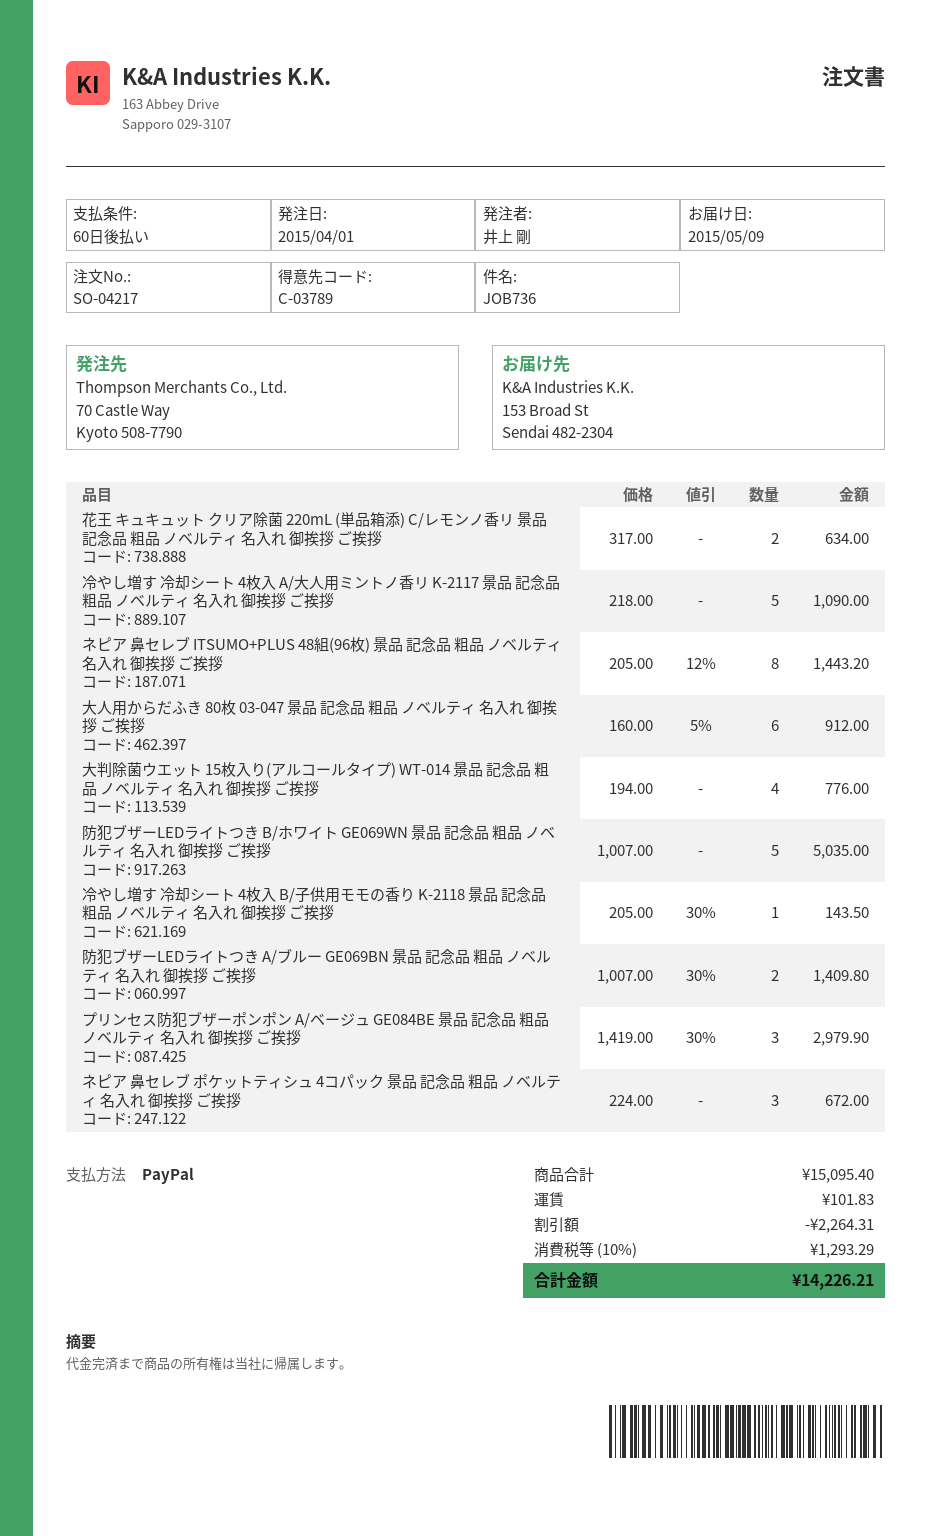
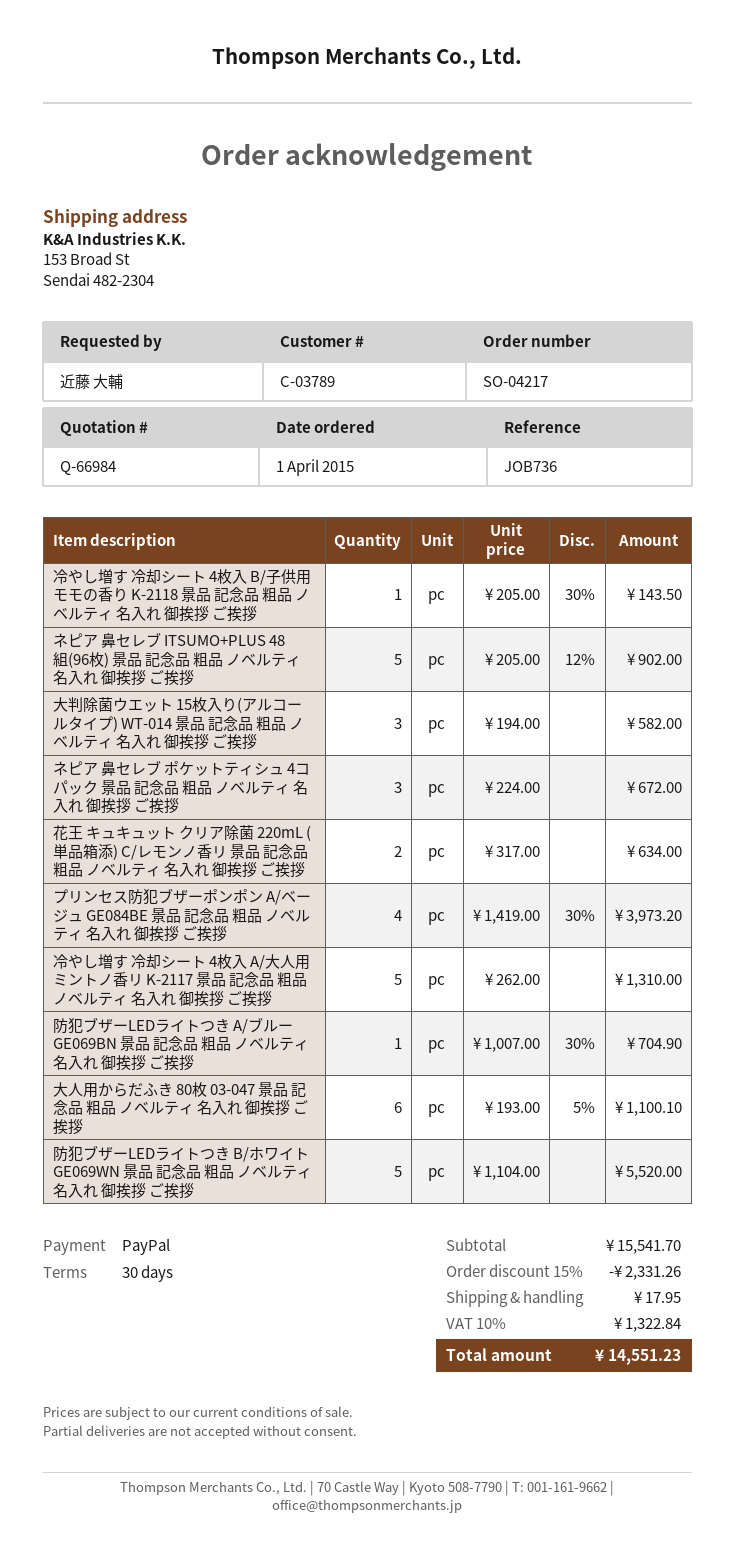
payment terms: 60 days -> 30 days
ordered by: 井上 剛 -> 近藤 大輔
冷やし増す 冷却シート 4枚入 A/大人用ミントノ香リ K-2117 景品 記念品 粗品 ノベルティ 名入れ 御挨拶 ご挨拶: 5 x 218.00 = 1090.00 -> 5 x 262.00 = 1310.00
ネピア 鼻セレブ ITSUMO+PLUS 48組(96枚) 景品 記念品 粗品 ノベルティ 名入れ 御挨拶 ご挨拶: 8 x 205.00 - 12% = 1443.20 -> 5 x 205.00 - 12% = 902.00
大人用からだふき 80枚 03-047 景品 記念品 粗品 ノベルティ 名入れ 御挨拶 ご挨拶: 6 x 160.00 - 5% = 912.00 -> 6 x 193.00 - 5% = 1100.10
大判除菌ウエット 15枚入り(アルコールタイプ) WT-014 景品 記念品 粗品 ノベルティ 名入れ 御挨拶 ご挨拶: 4 x 194.00 = 776.00 -> 3 x 194.00 = 582.00
防犯ブザーLEDライトつき B/ホワイト GE069WN 景品 記念品 粗品 ノベルティ 名入れ 御挨拶 ご挨拶: 5 x 1007.00 = 5035.00 -> 5 x 1104.00 = 5520.00
防犯ブザーLEDライトつき A/ブルー GE069BN 景品 記念品 粗品 ノベルティ 名入れ 御挨拶 ご挨拶: 2 x 1007.00 - 30% = 1409.80 -> 1 x 1007.00 - 30% = 704.90
プリンセス防犯ブザーポンポン A/ベージュ GE084BE 景品 記念品 粗品 ノベルティ 名入れ 御挨拶 ご挨拶: 3 x 1419.00 - 30% = 2979.90 -> 4 x 1419.00 - 30% = 3973.20
subtotal: 15095.40 -> 15541.70
discount: 2264.31 -> 2331.26
shipping: 101.83 -> 17.95
tax: 10% = 1293.29 -> 10% = 1322.84
total: 14226.21 -> 14551.23

